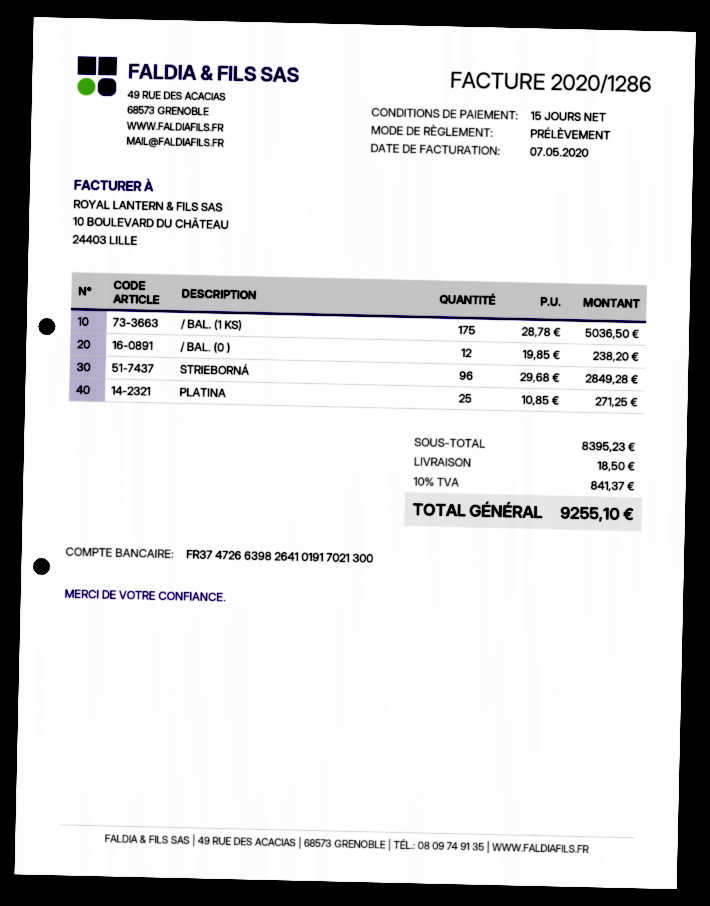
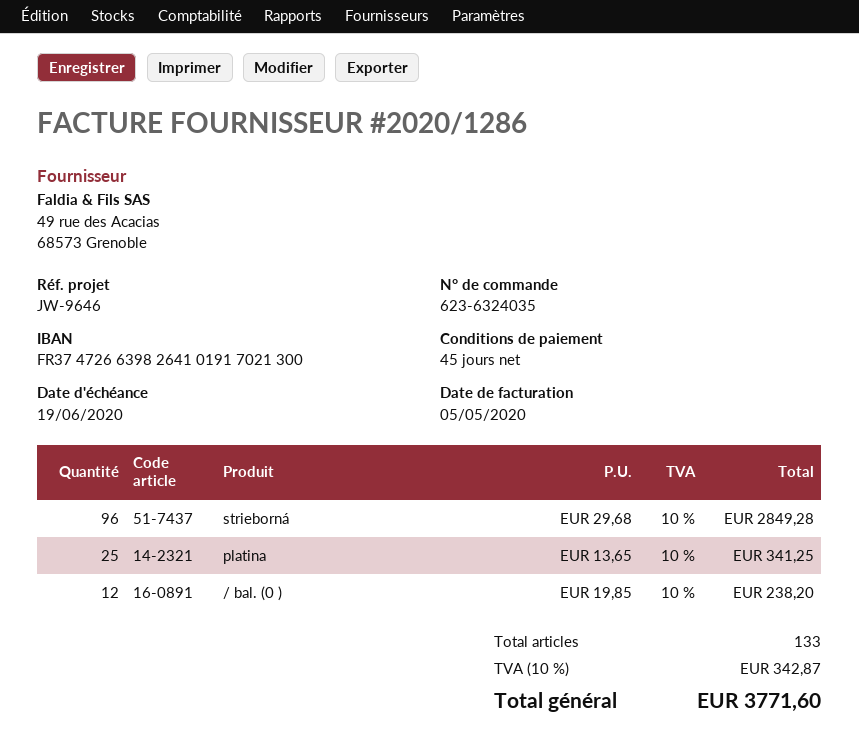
invoice date: 2020-05-07 -> 2020-05-05
payment terms: 15 days -> 45 days
/ BAL. (1 KS): 175 x 28.78 = 5036.50 -> none
PLATINA: 25 x 10.85 = 271.25 -> 25 x 13.65 = 341.25
shipping: 18.50 -> none
tax: 10% = 841.37 -> 10% = 342.87
total: 9255.10 -> 3771.60

